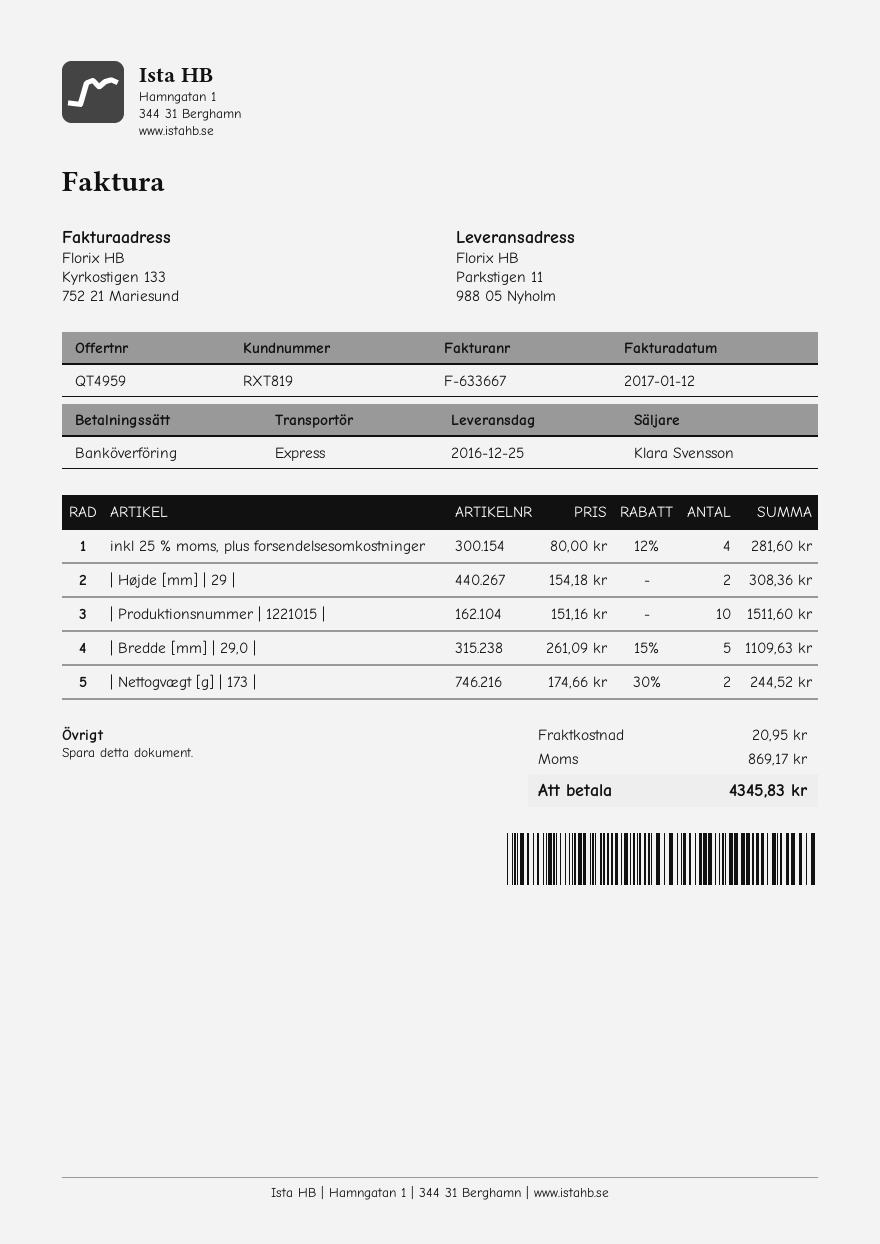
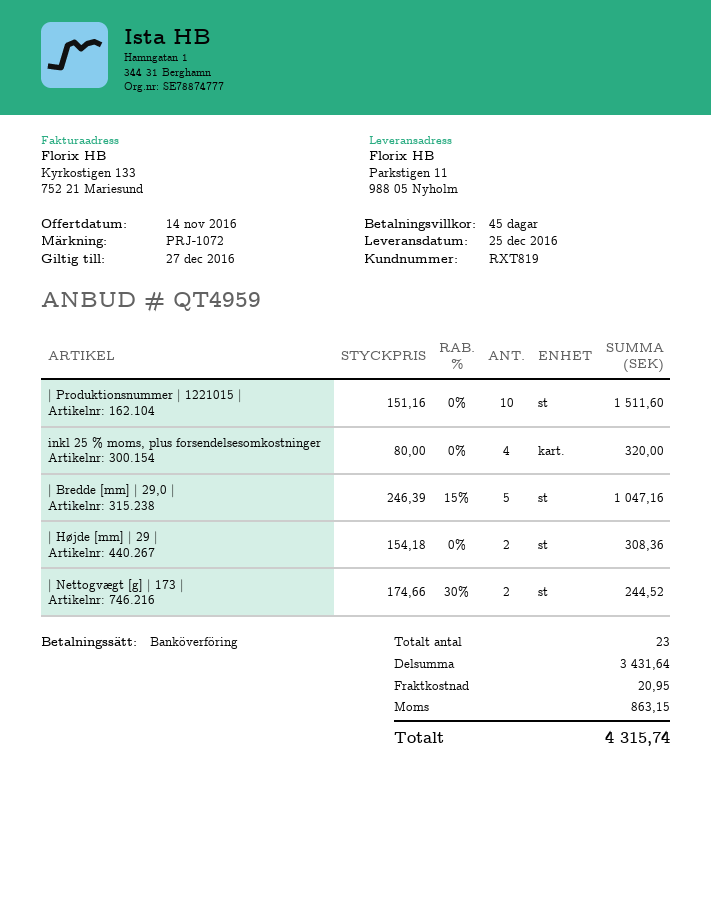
inkl 25 % moms, plus forsendelsesomkostninger: 4 x 80.00 - 12% = 281.60 -> 4 x 80.00 = 320.00
| Bredde [mm] | 29,0 |: 5 x 261.09 - 15% = 1109.63 -> 5 x 246.39 - 15% = 1047.16
tax: 869.17 -> 863.15
total: 4345.83 -> 4315.74

